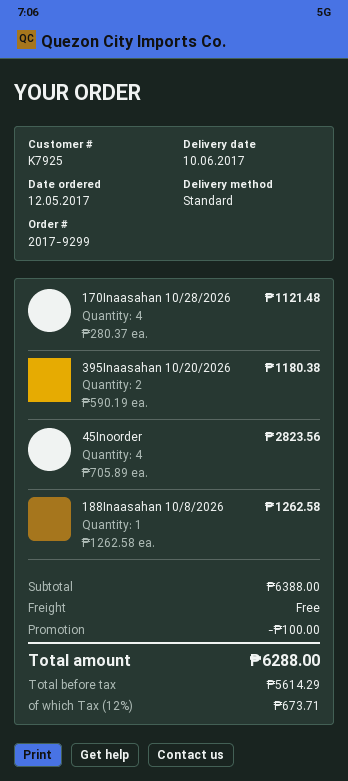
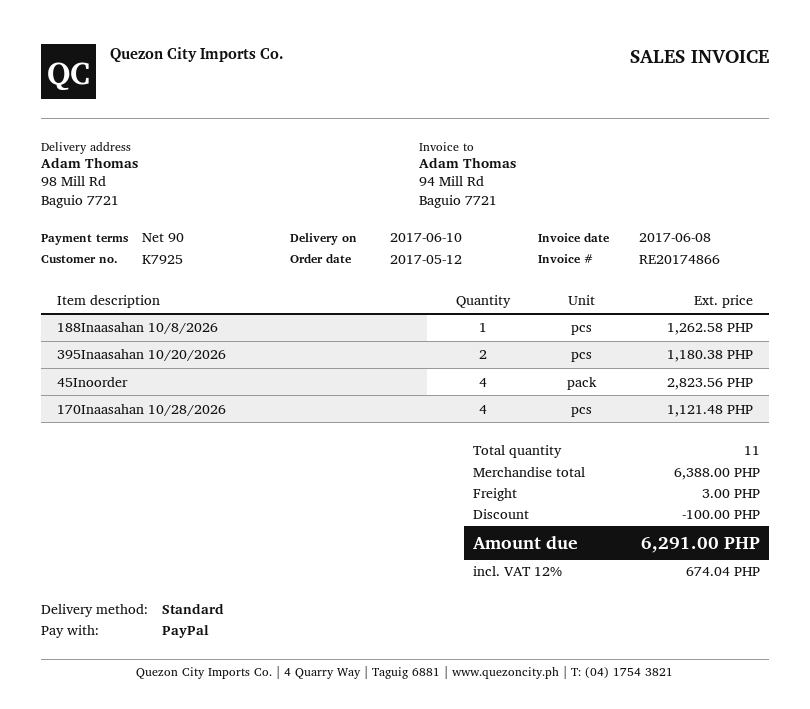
shipping: 0.00 -> 3.00
tax: 12% = 673.71 -> 12% = 674.04
total: 6288.00 -> 6291.00

